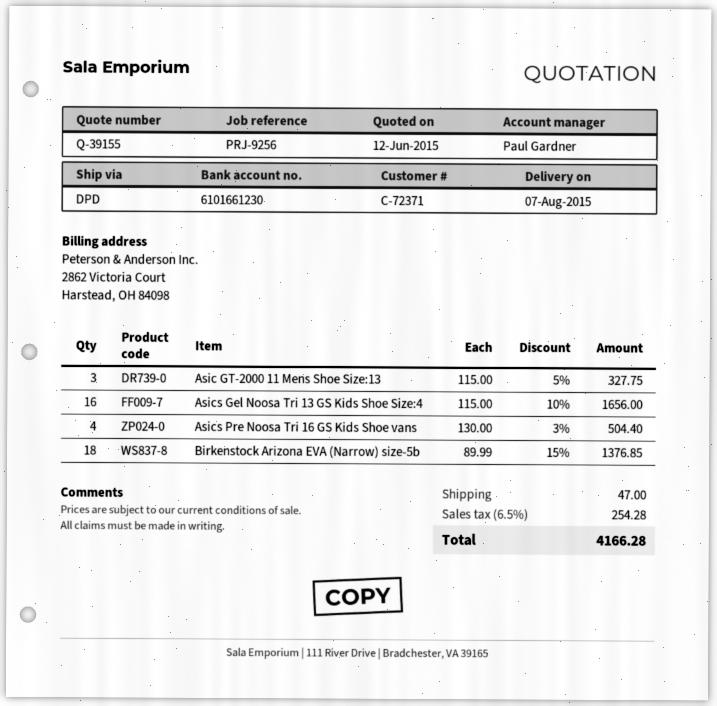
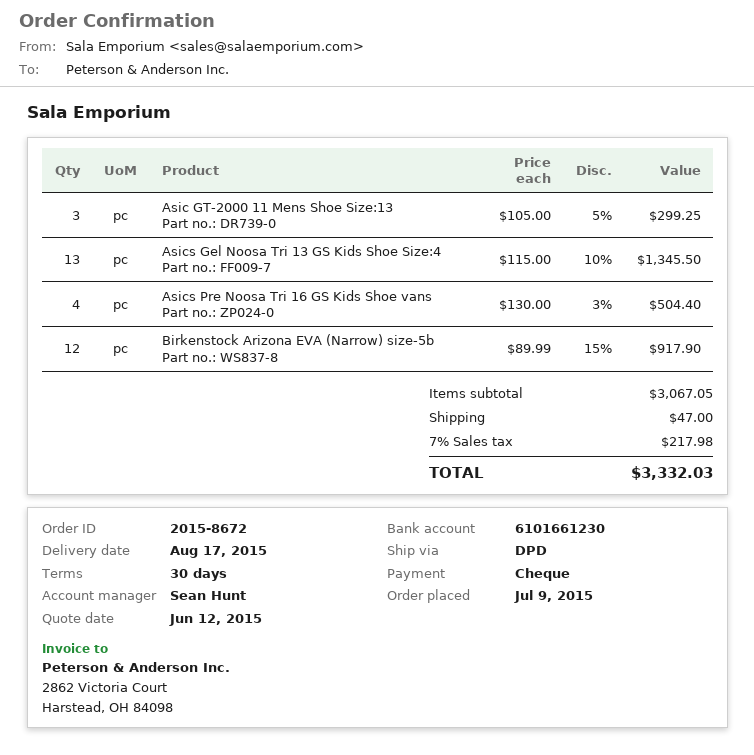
delivery date: 2015-08-07 -> 2015-08-17
sales rep: Paul Gardner -> Sean Hunt
Asic GT-2000 11 Mens Shoe Size:13: 3 x 115.00 - 5% = 327.75 -> 3 x 105.00 - 5% = 299.25
Asics Gel Noosa Tri 13 GS Kids Shoe Size:4: 16 x 115.00 - 10% = 1656.00 -> 13 x 115.00 - 10% = 1345.50
Birkenstock Arizona EVA (Narrow) size-5b: 18 x 89.99 - 15% = 1376.85 -> 12 x 89.99 - 15% = 917.90
tax: 6.5% = 254.28 -> 7% = 217.98
total: 4166.28 -> 3332.03

